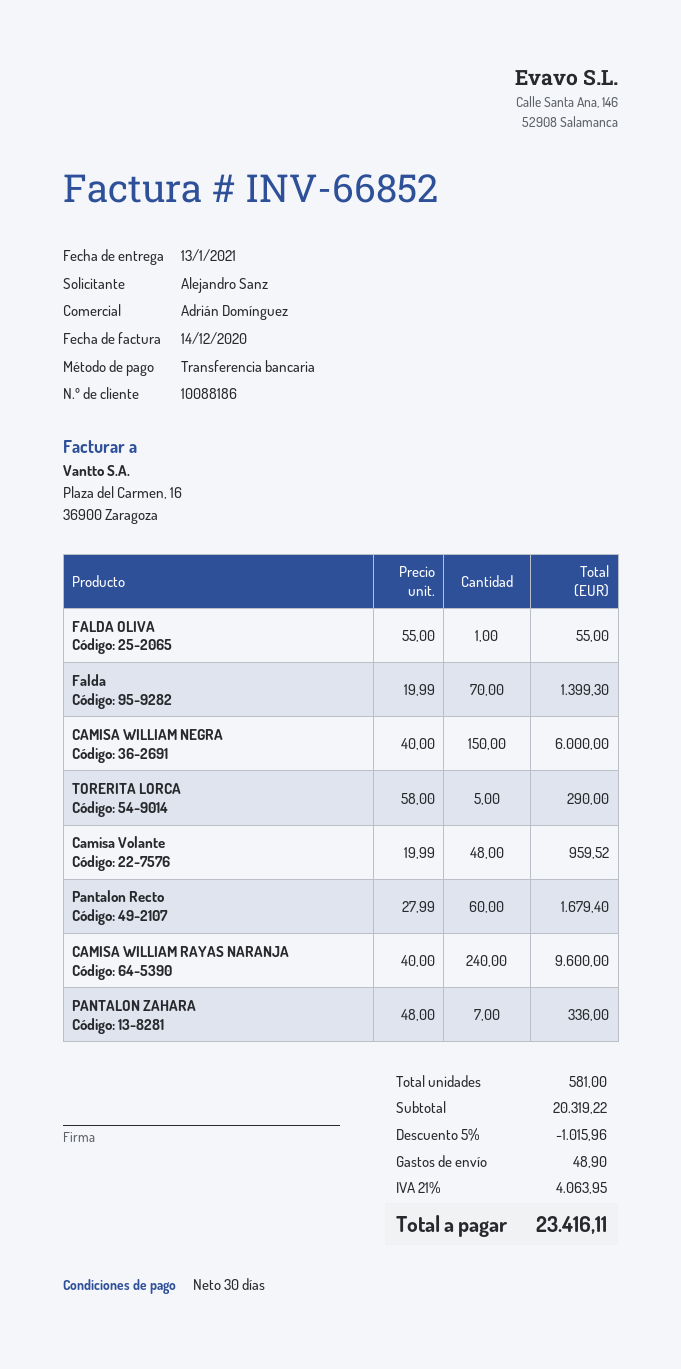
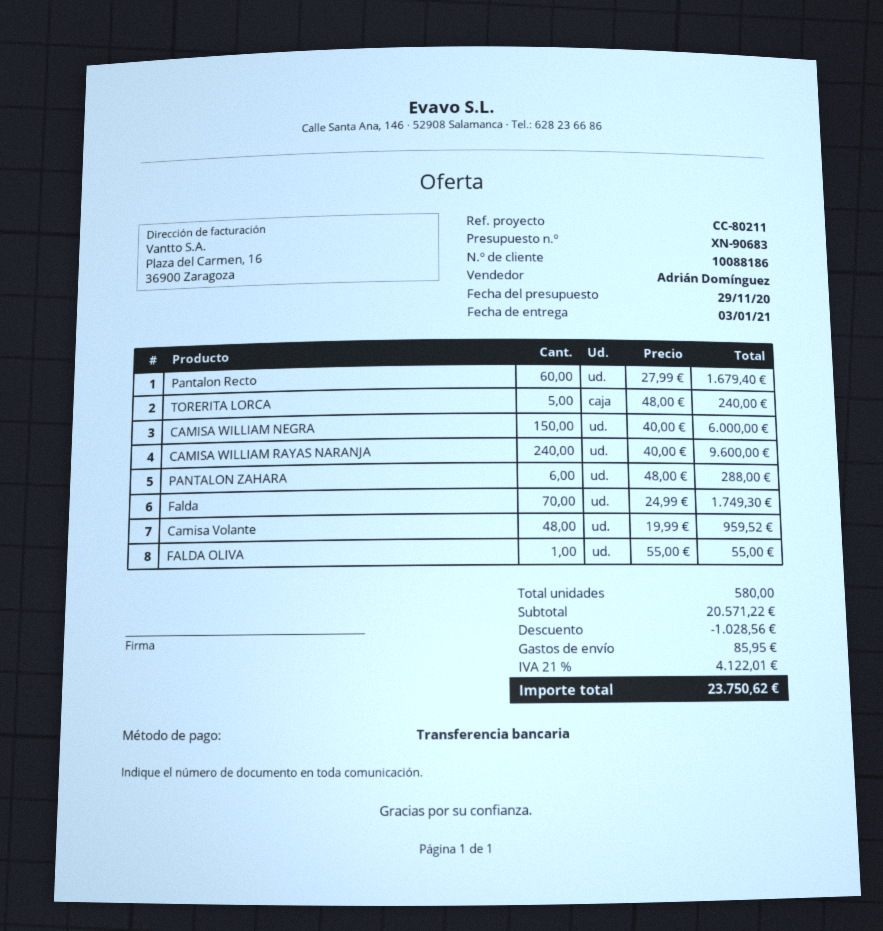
delivery date: 2021-01-13 -> 2021-01-03
Falda: 70 x 19.99 = 1399.30 -> 70 x 24.99 = 1749.30
TORERITA LORCA: 5 x 58.00 = 290.00 -> 5 x 48.00 = 240.00
PANTALON ZAHARA: 7 x 48.00 = 336.00 -> 6 x 48.00 = 288.00
total quantity: 581 -> 580
subtotal: 20319.22 -> 20571.22
discount: 1015.96 -> 1028.56
shipping: 48.90 -> 85.95
tax: 21% = 4063.95 -> 21% = 4122.01
total: 23416.11 -> 23750.62

